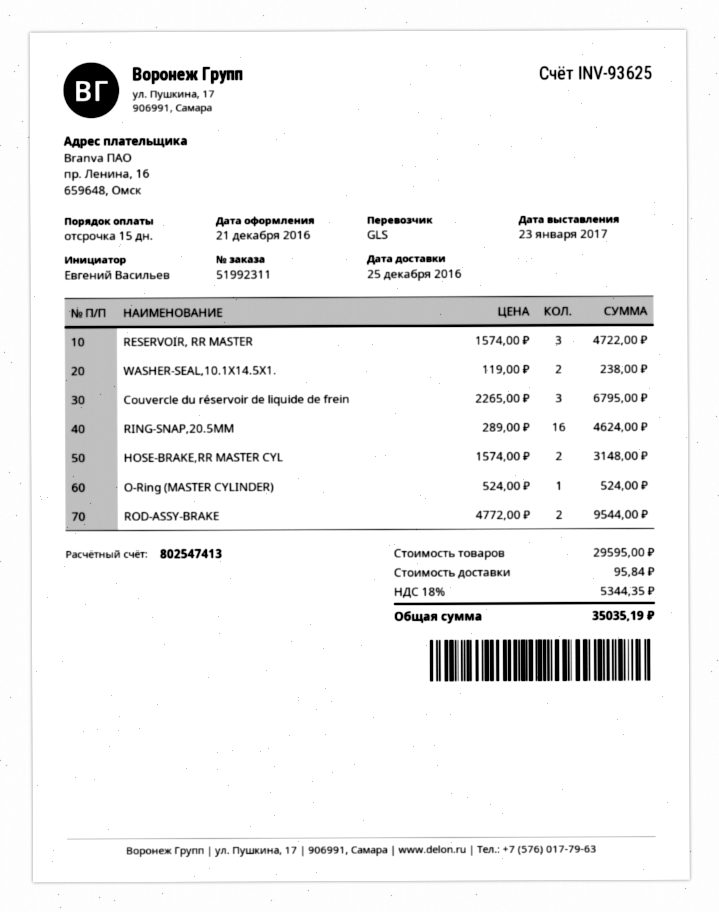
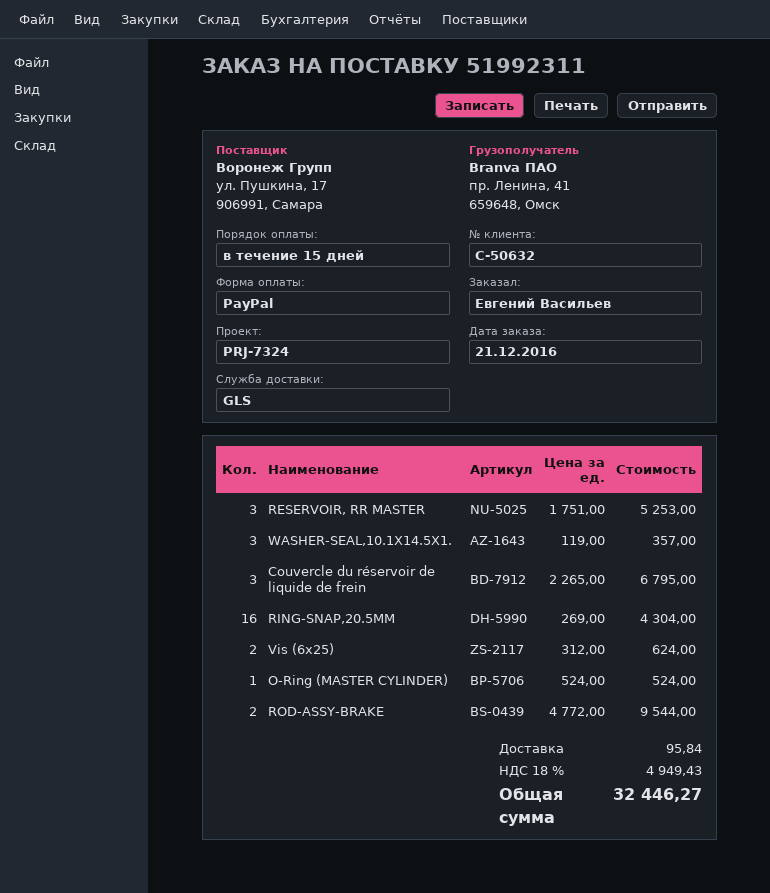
RESERVOIR, RR MASTER: 3 x 1574.00 = 4722.00 -> 3 x 1751.00 = 5253.00
WASHER-SEAL,10.1X14.5X1.: 2 x 119.00 = 238.00 -> 3 x 119.00 = 357.00
RING-SNAP,20.5MM: 16 x 289.00 = 4624.00 -> 16 x 269.00 = 4304.00
HOSE-BRAKE,RR MASTER CYL: 2 x 1574.00 = 3148.00 -> none
Vis (6x25): none -> 2 x 312.00 = 624.00
tax: 18% = 5344.35 -> 18% = 4949.43
total: 35035.19 -> 32446.27

